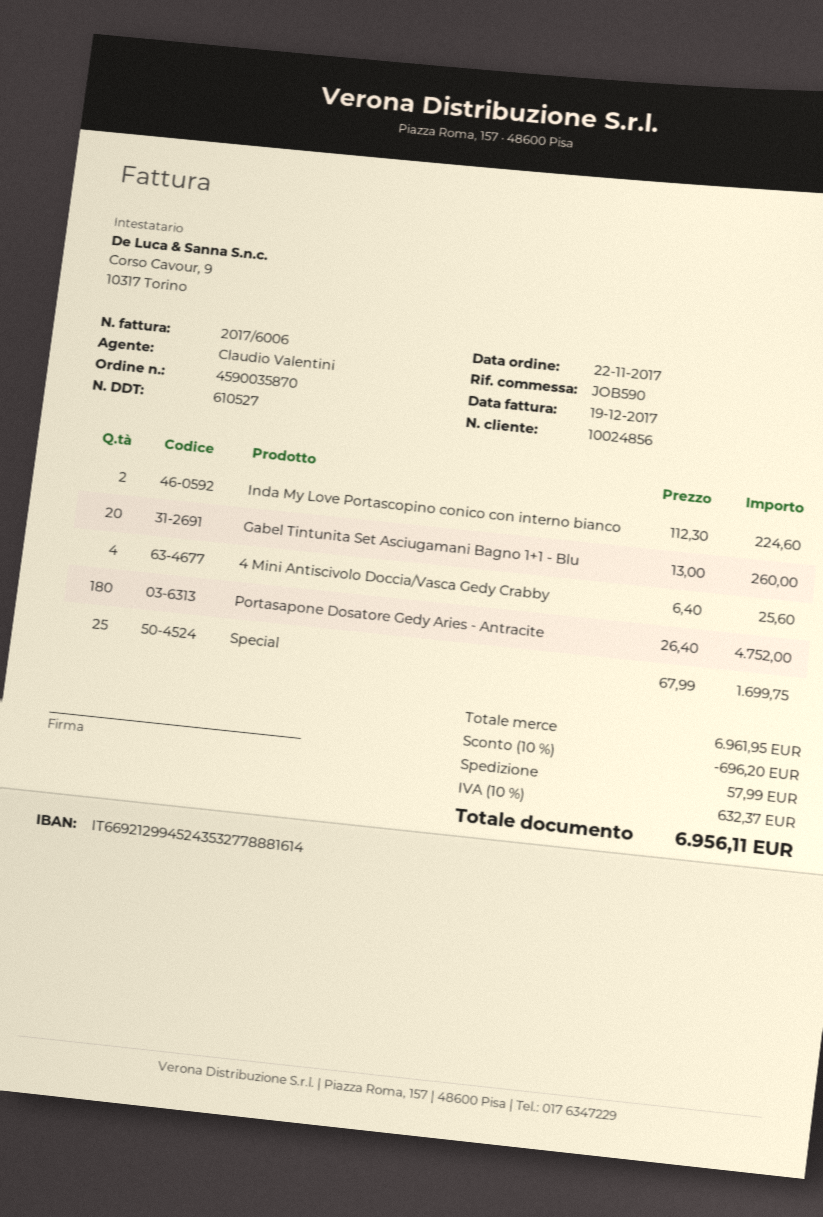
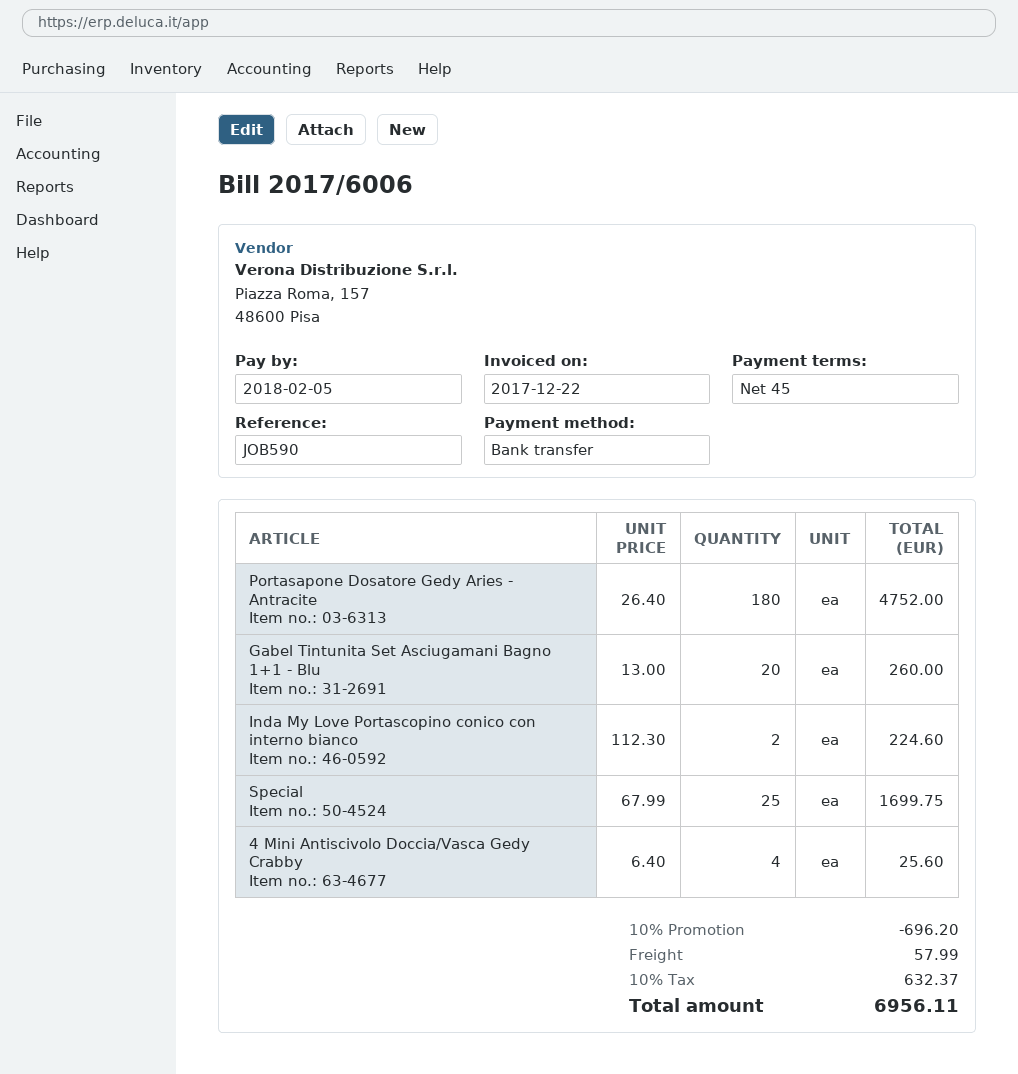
invoice date: 2017-12-19 -> 2017-12-22

